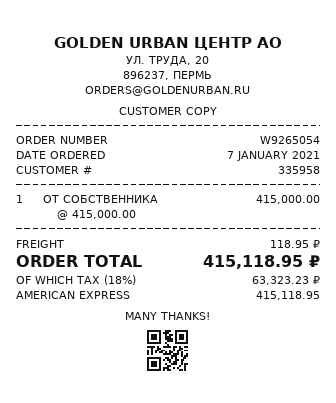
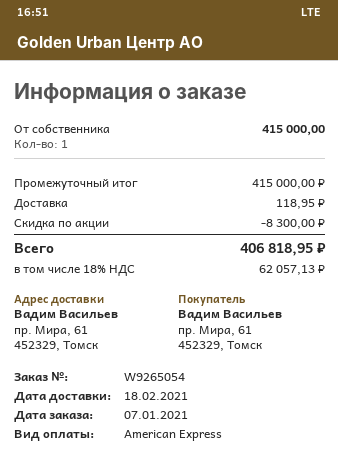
discount: none -> 8300.00
tax: 18% = 63323.23 -> 18% = 62057.13
total: 415118.95 -> 406818.95

